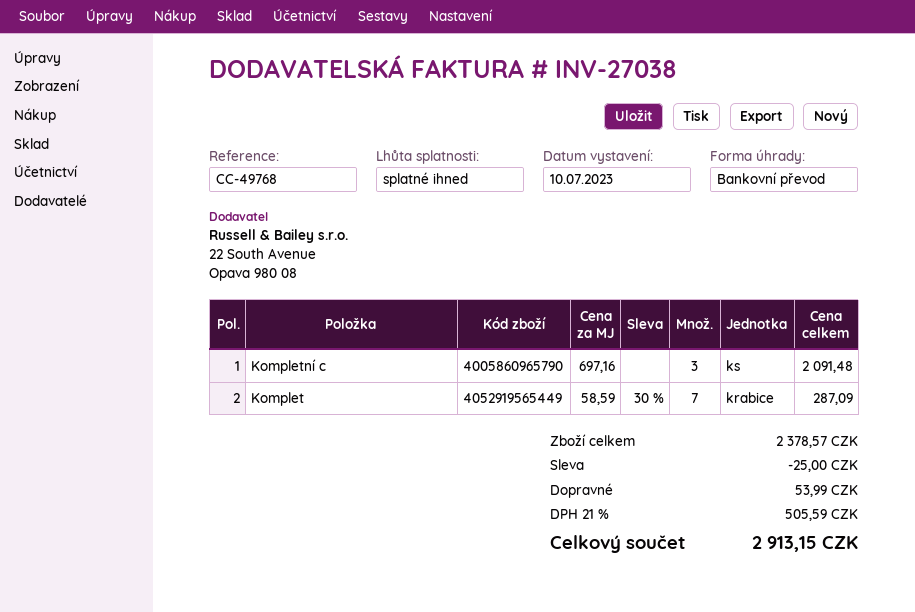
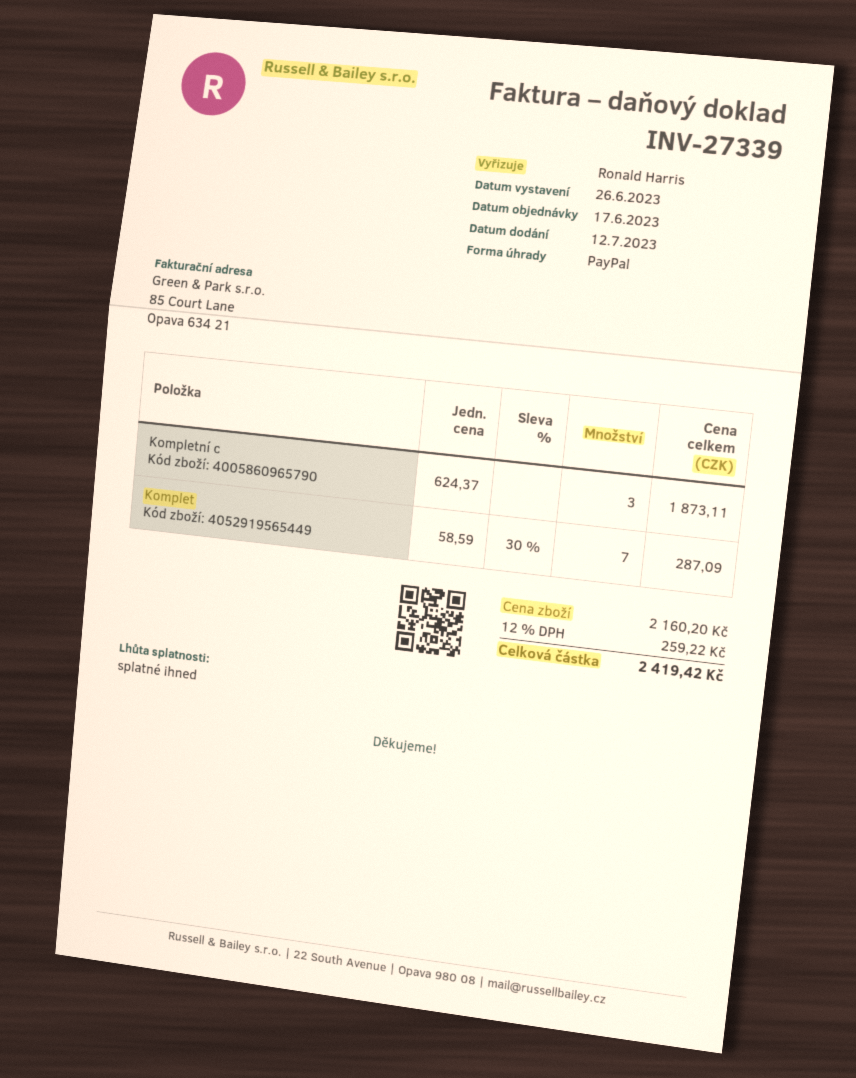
invoice number: INV-27038 -> INV-27339
invoice date: 2023-07-10 -> 2023-06-26
payment method: bank transfer -> PayPal
Kompletní c: 3 x 697.16 = 2091.48 -> 3 x 624.37 = 1873.11
subtotal: 2378.57 -> 2160.20
discount: 25.00 -> none
shipping: 53.99 -> none
tax: 21% = 505.59 -> 12% = 259.22
total: 2913.15 -> 2419.42

